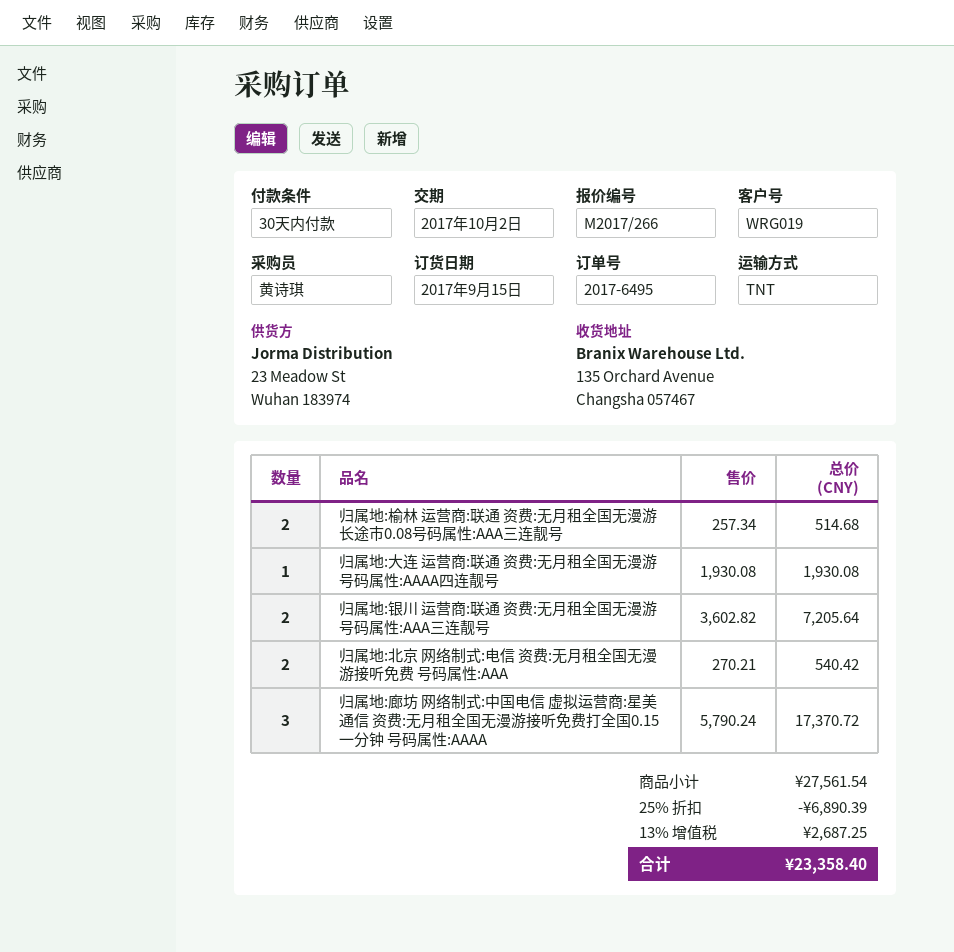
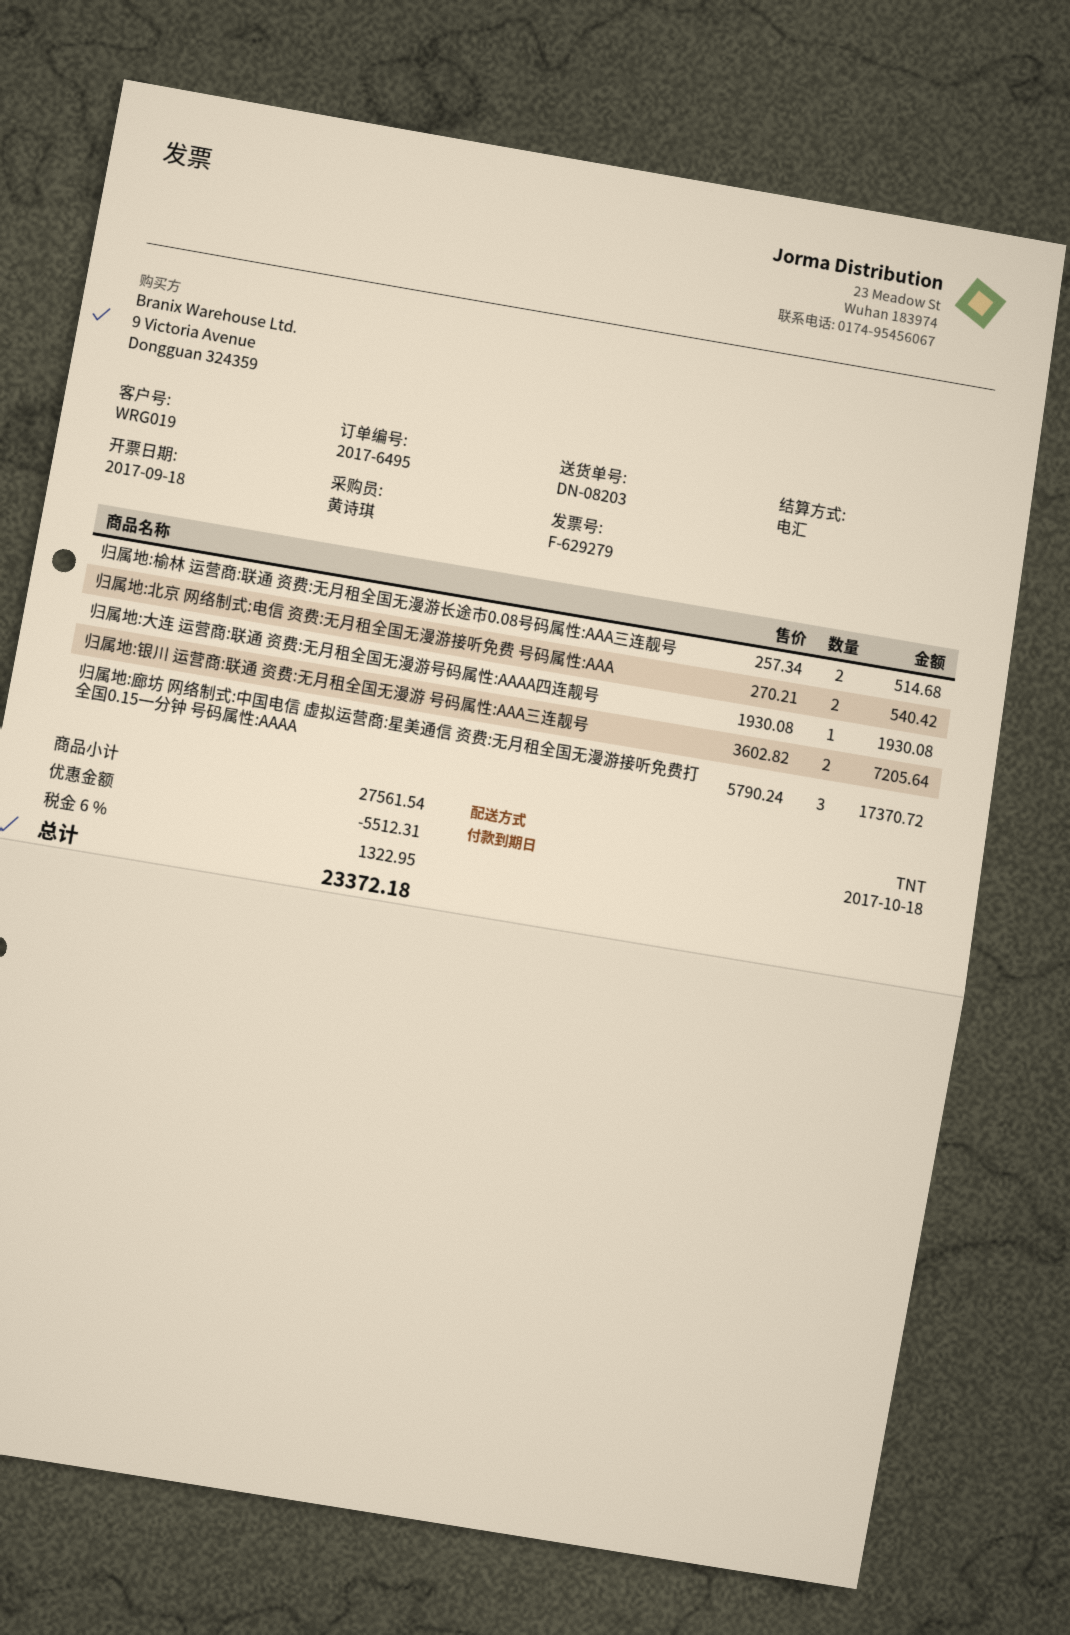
discount: 6890.39 -> 5512.31
tax: 13% = 2687.25 -> 6% = 1322.95
total: 23358.40 -> 23372.18

